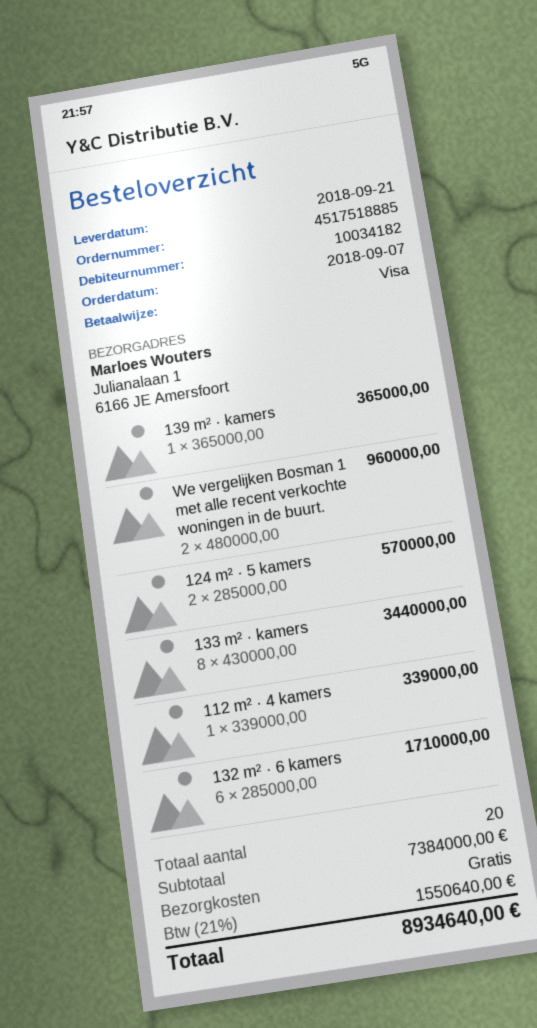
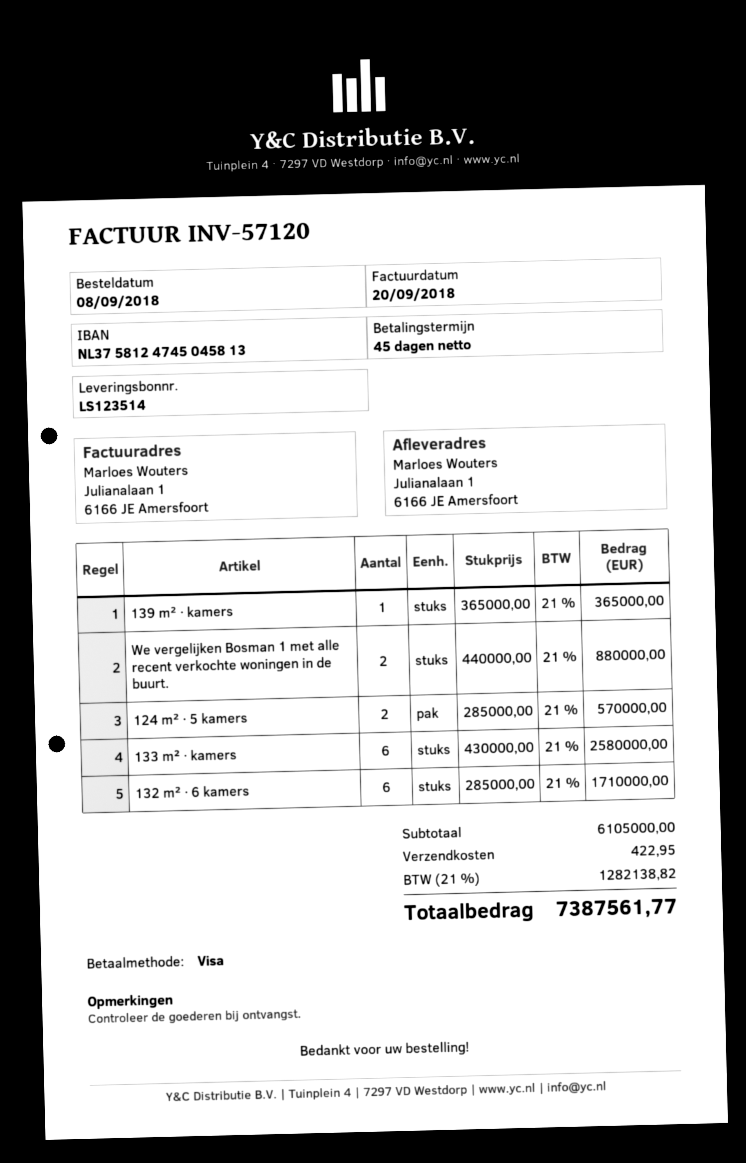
order date: 2018-09-07 -> 2018-09-08
We vergelijken Bosman 1 met alle recent verkochte woningen in de buurt.: 2 x 480000.00 = 960000.00 -> 2 x 440000.00 = 880000.00
133 m² · kamers: 8 x 430000.00 = 3440000.00 -> 6 x 430000.00 = 2580000.00
112 m² · 4 kamers: 1 x 339000.00 = 339000.00 -> none
subtotal: 7384000.00 -> 6105000.00
shipping: 0.00 -> 422.95
tax: 21% = 1550640.00 -> 21% = 1282138.82
total: 8934640.00 -> 7387561.77

